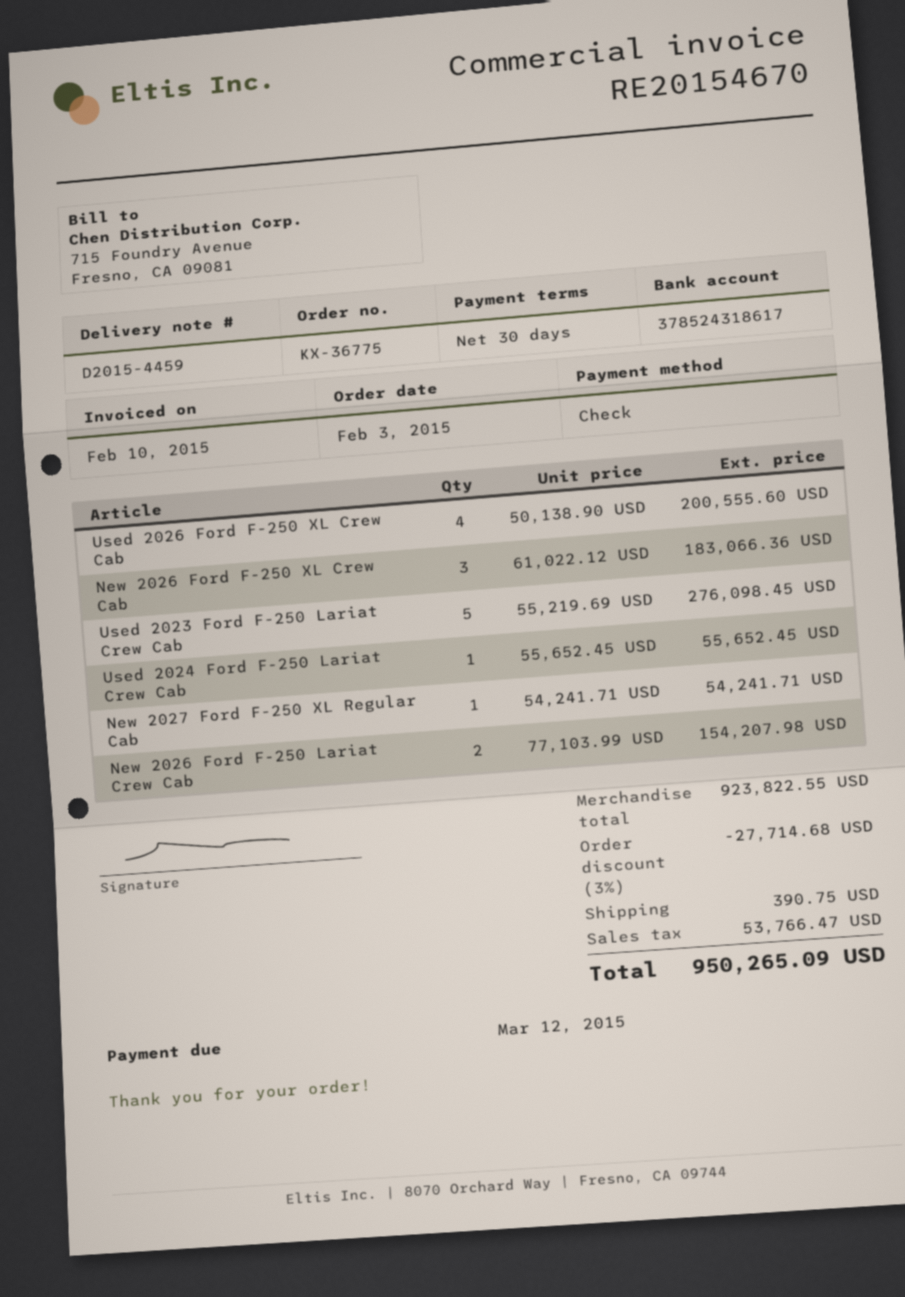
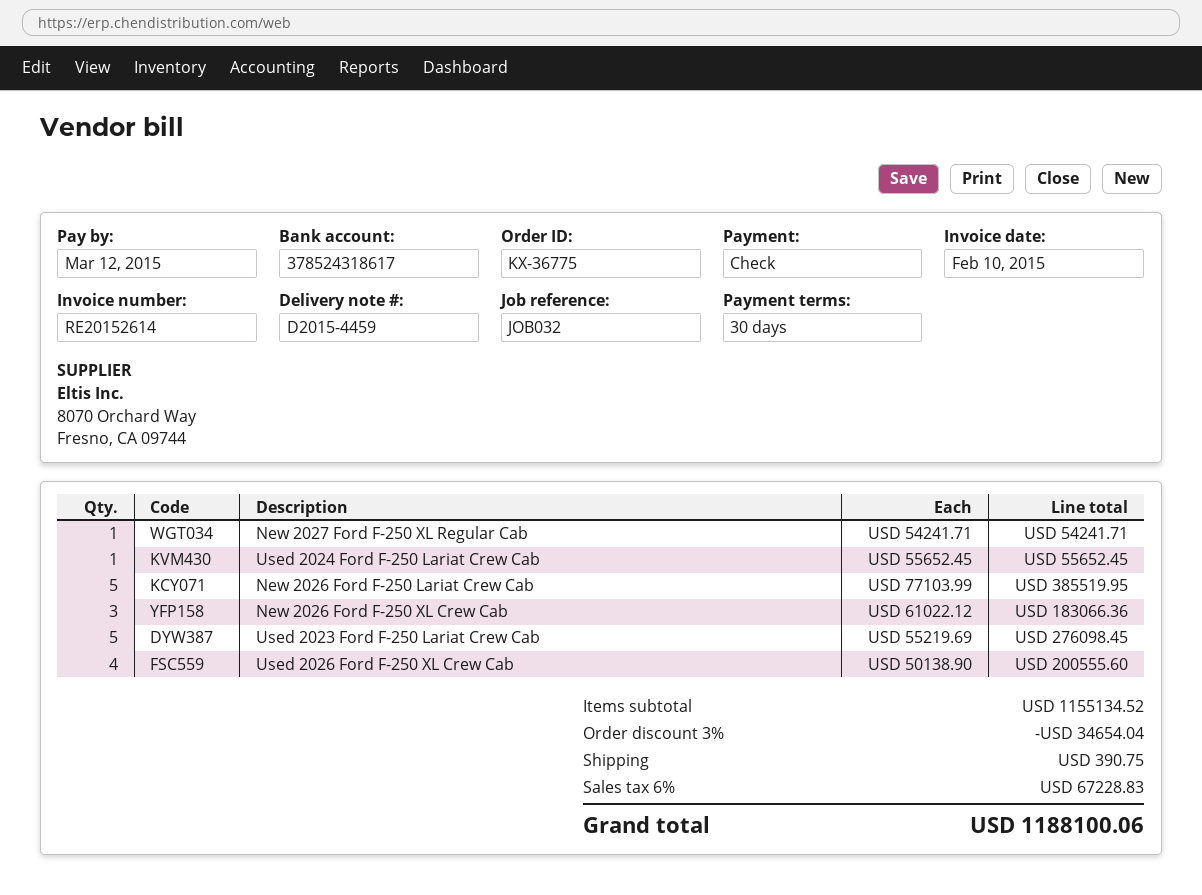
invoice number: RE20154670 -> RE20152614
New 2026 Ford F-250 Lariat Crew Cab: 2 x 77103.99 = 154207.98 -> 5 x 77103.99 = 385519.95
subtotal: 923822.55 -> 1155134.52
discount: 3% = 27714.68 -> 3% = 34654.04
tax: 53766.47 -> 67228.83
total: 950265.09 -> 1188100.06

